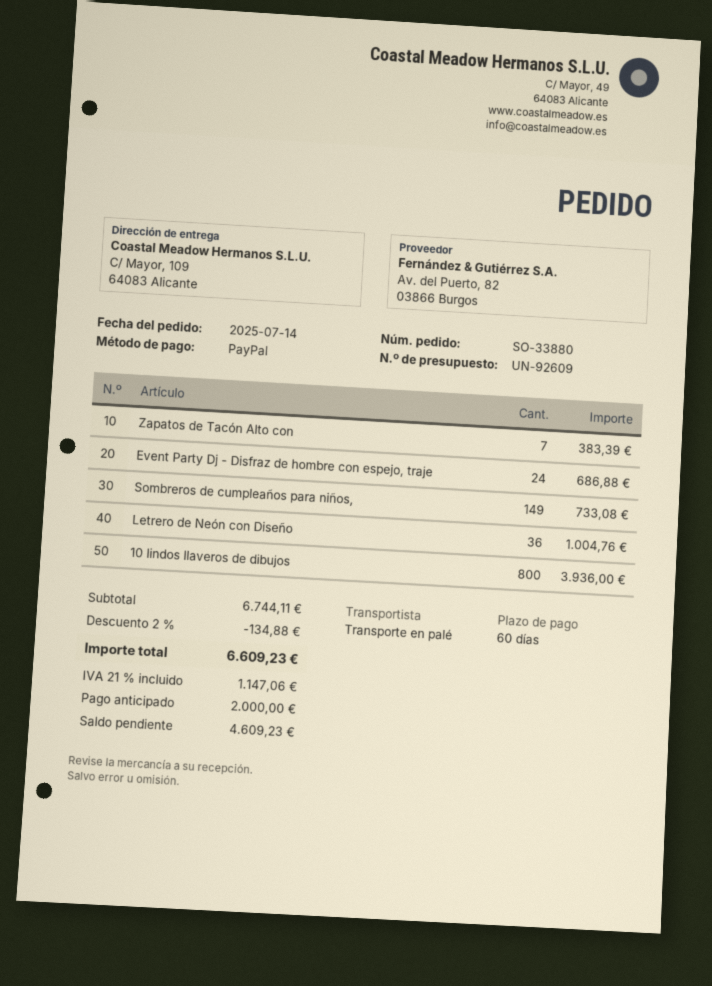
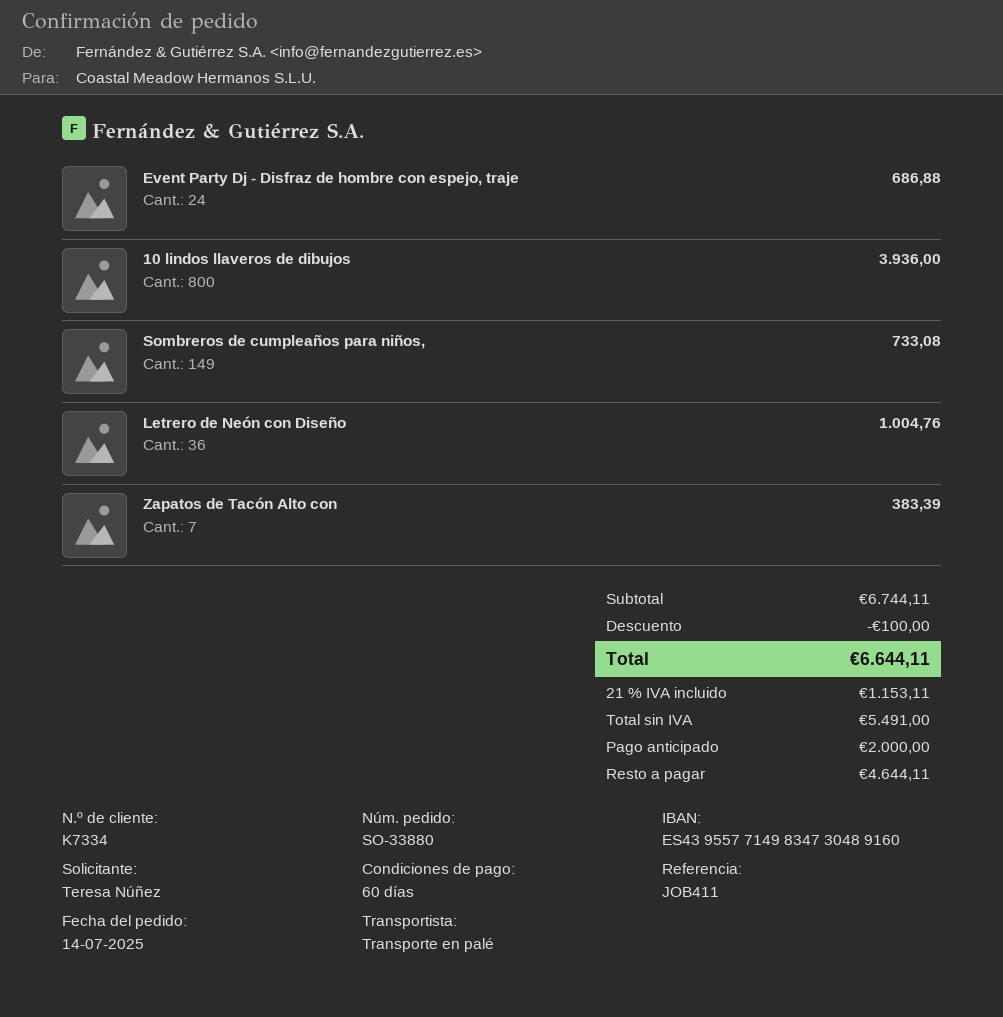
discount: 134.88 -> 100.00
tax: 21% = 1147.06 -> 21% = 1153.11
total: 6609.23 -> 6644.11
balance: 4609.23 -> 4644.11

